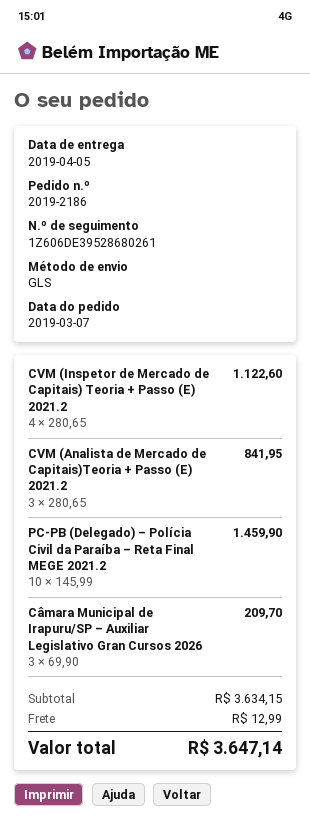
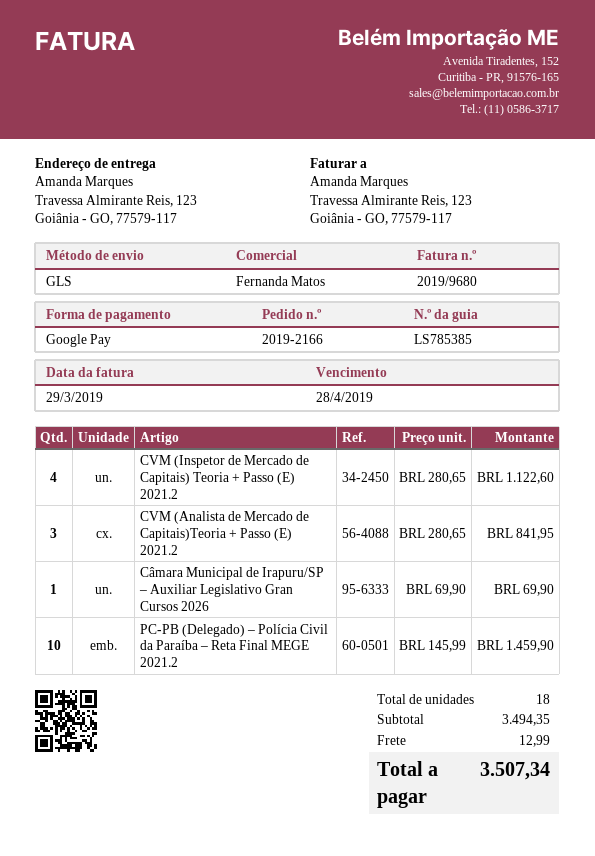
order number: 2019-2186 -> 2019-2166
Câmara Municipal de Irapuru/SP – Auxiliar Legislativo Gran Cursos 2026: 3 x 69.90 = 209.70 -> 1 x 69.90 = 69.90
subtotal: 3634.15 -> 3494.35
total: 3647.14 -> 3507.34

